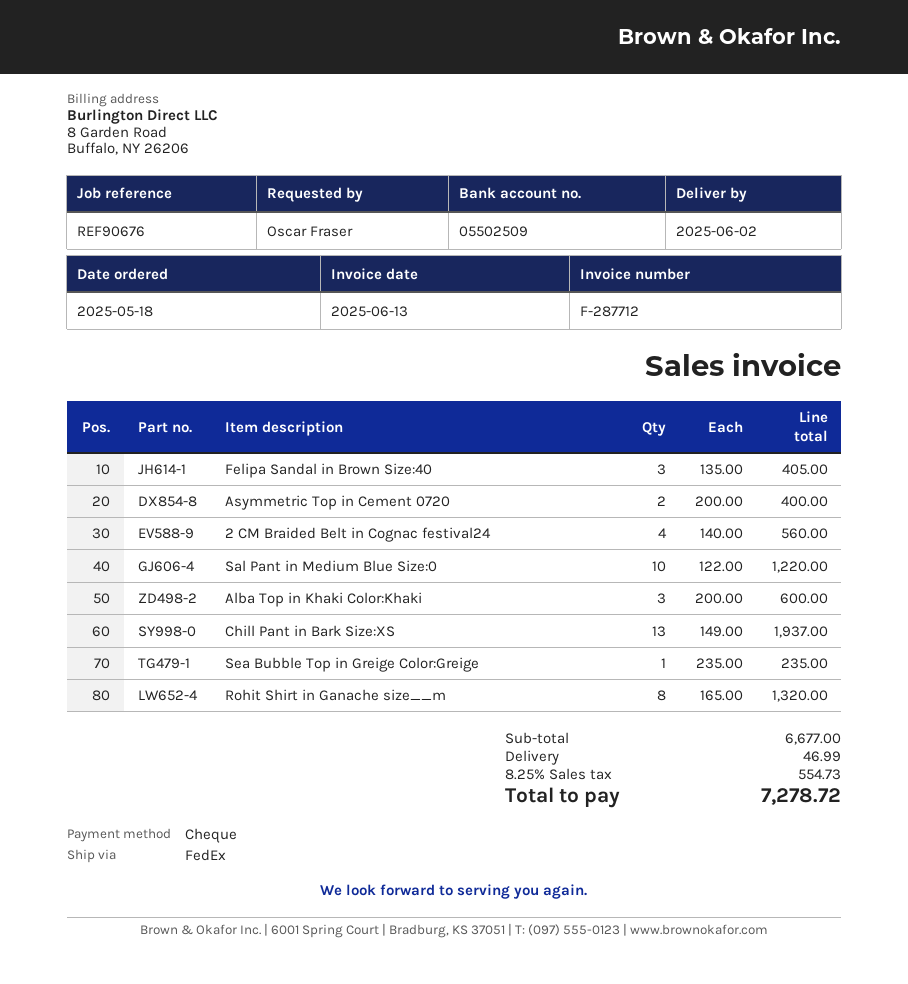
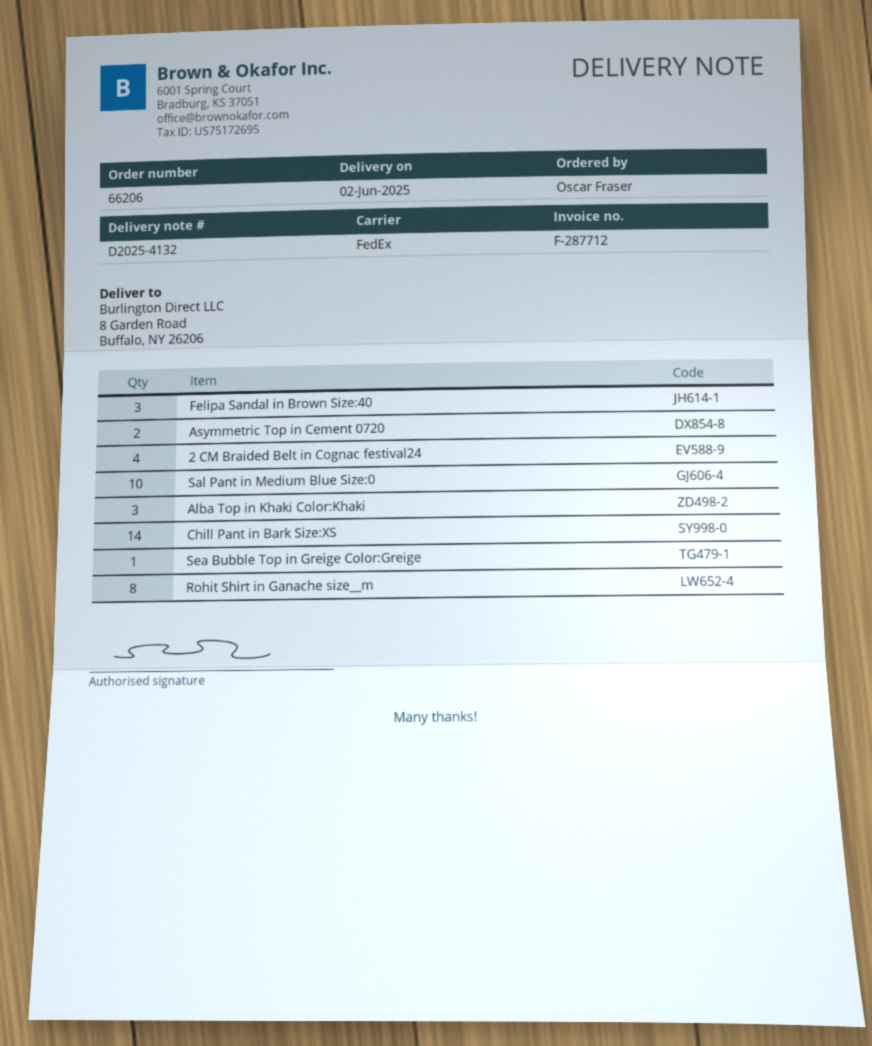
Chill Pant in Bark Size:XS: 13 -> 14

